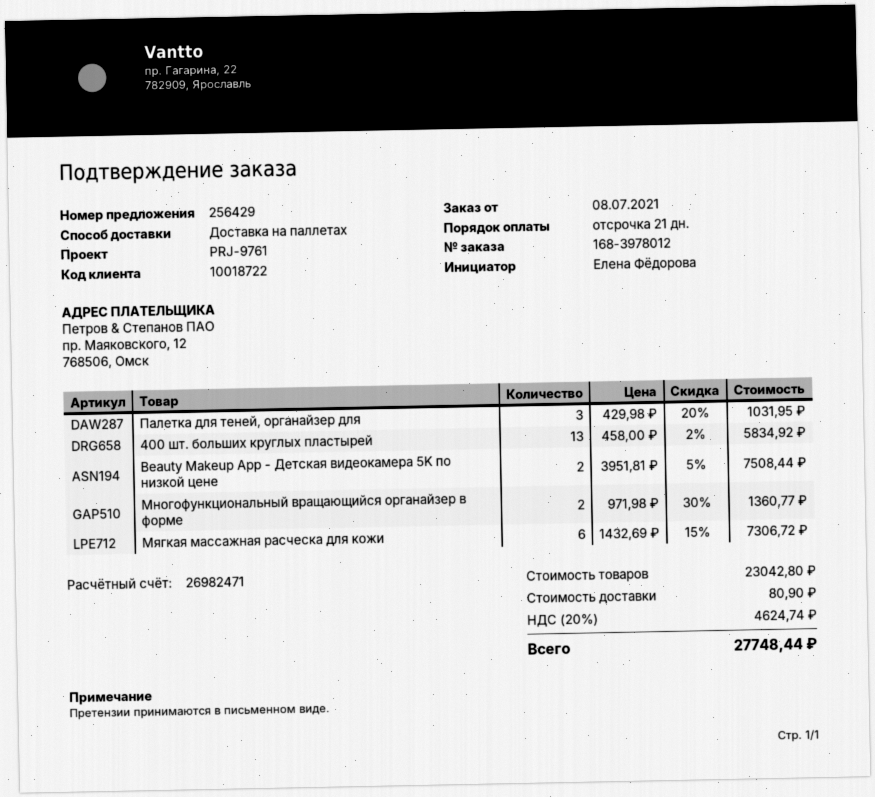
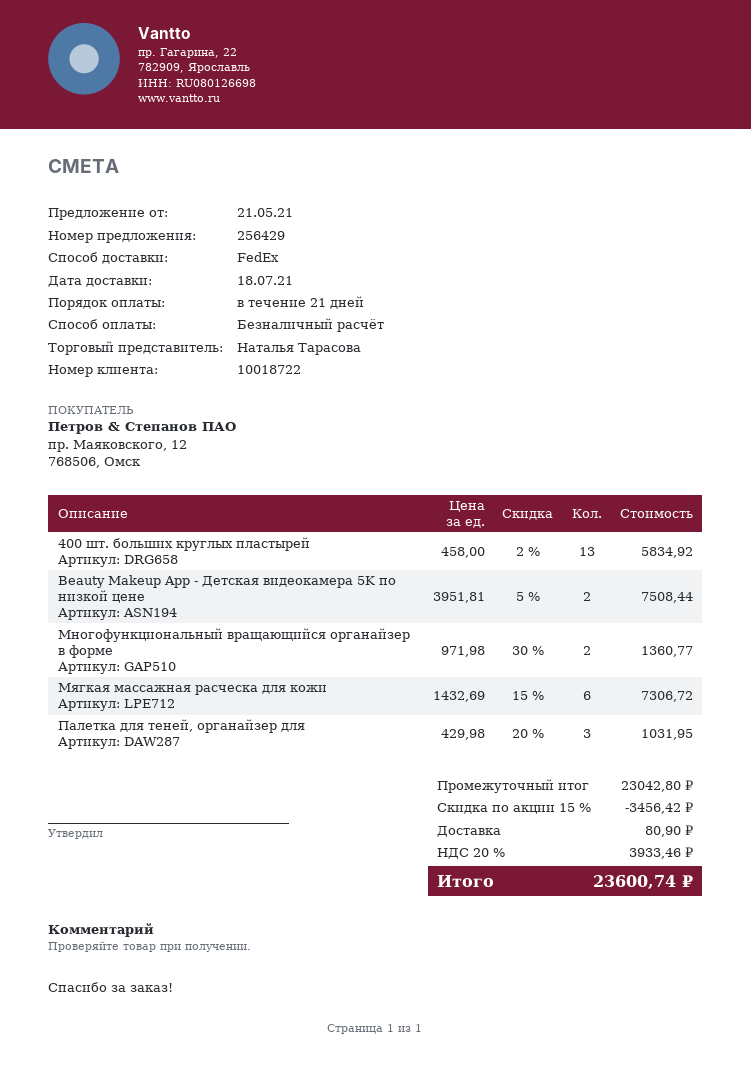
shipping method: pallet freight -> FedEx
discount: none -> 15% = 3456.42
tax: 20% = 4624.74 -> 20% = 3933.46
total: 27748.44 -> 23600.74

